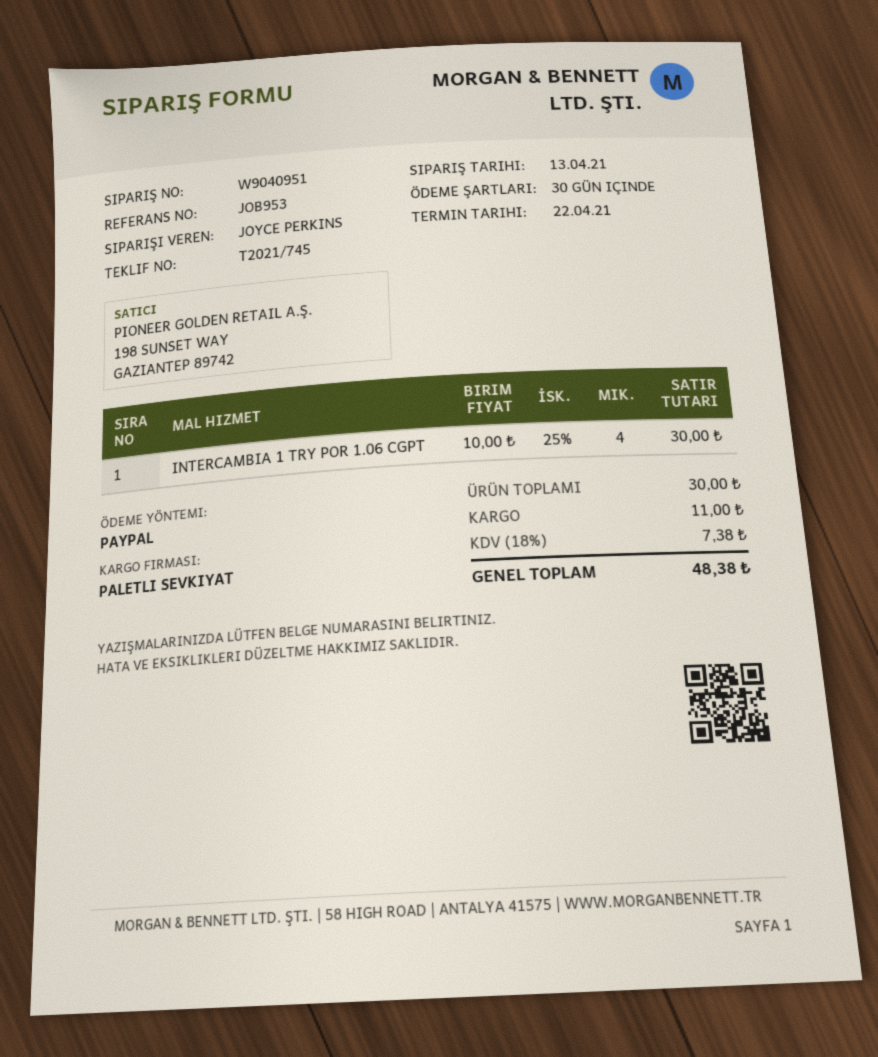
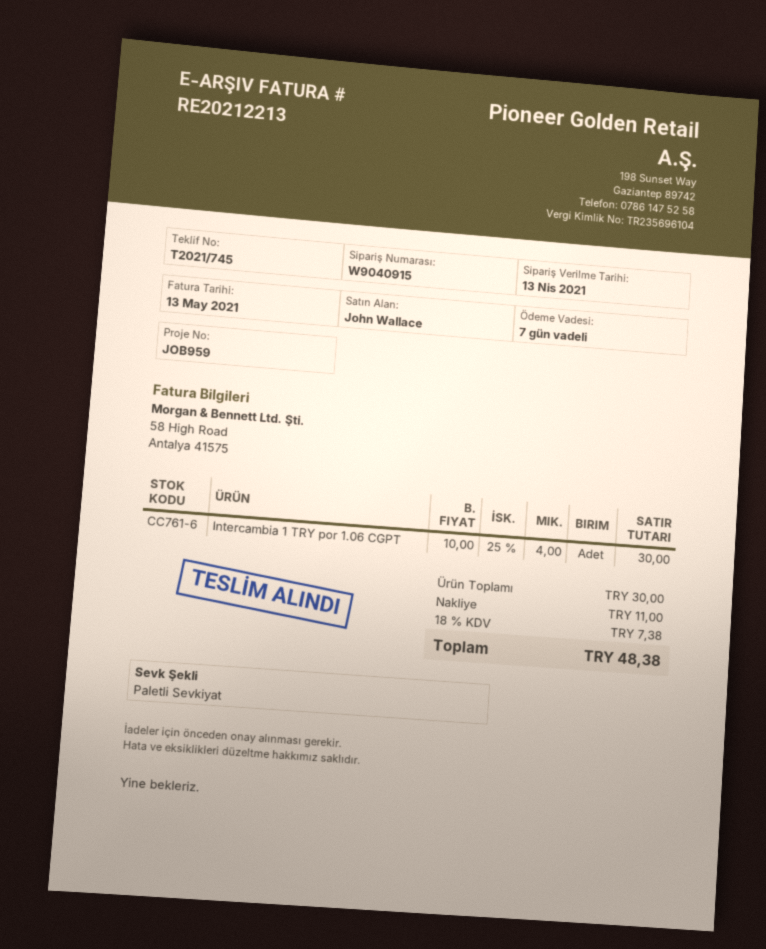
order number: W9040951 -> W9040915
payment terms: 30 days -> 7 days
reference: JOB953 -> JOB959
ordered by: JOYCE PERKINS -> John Wallace

